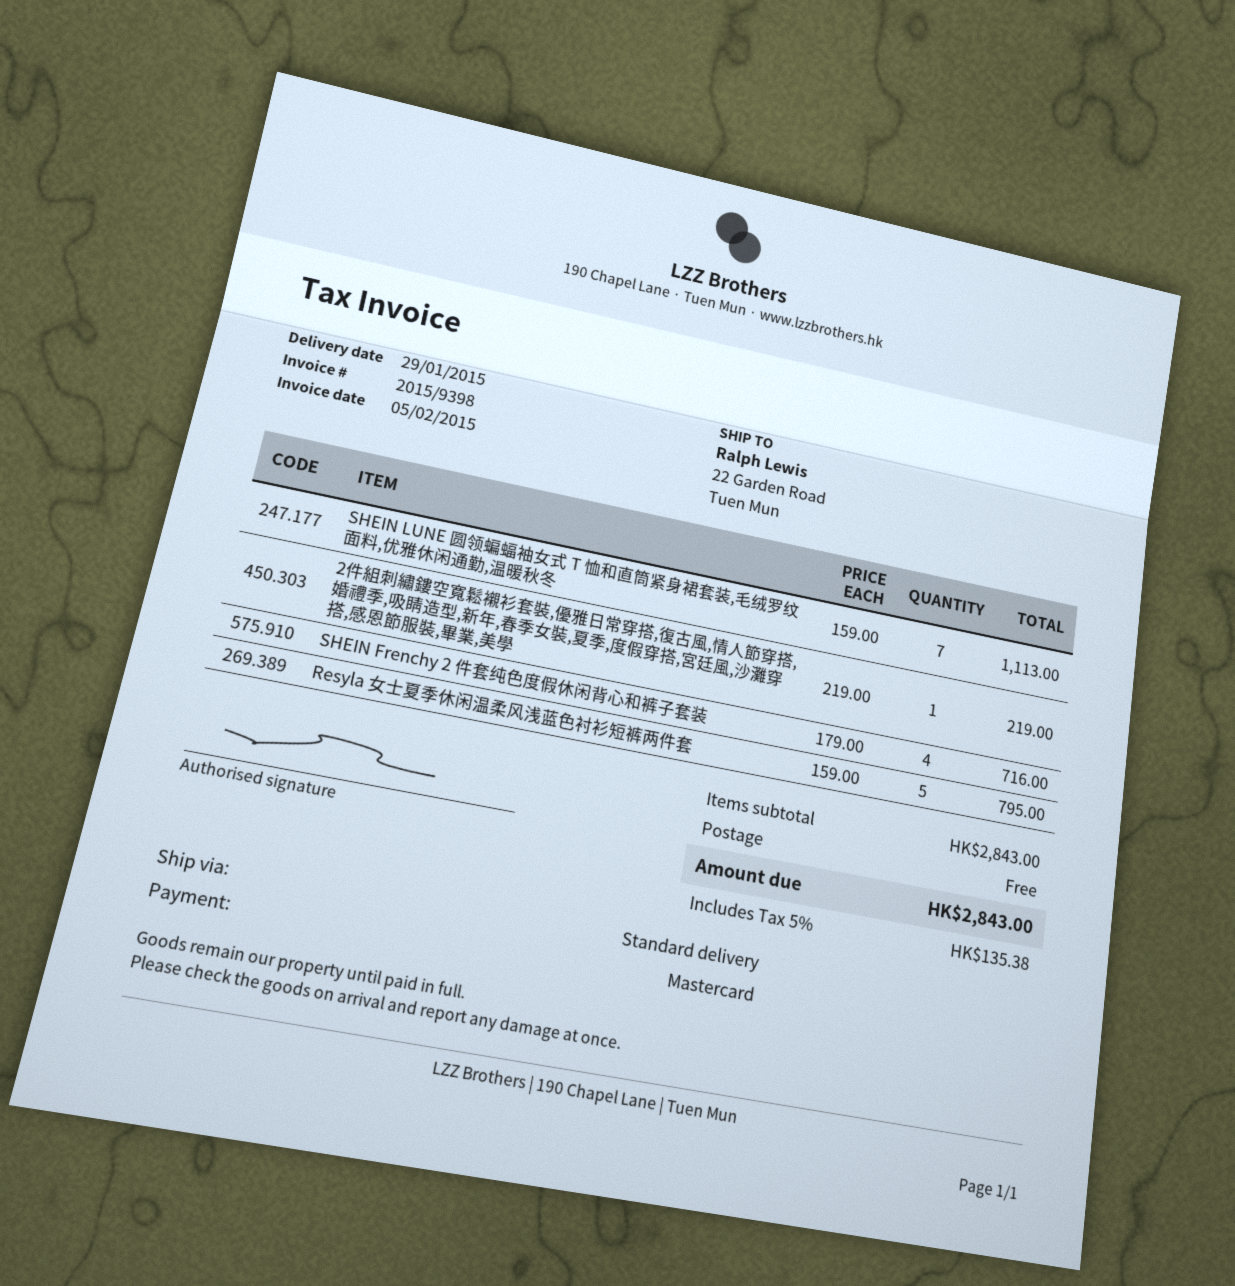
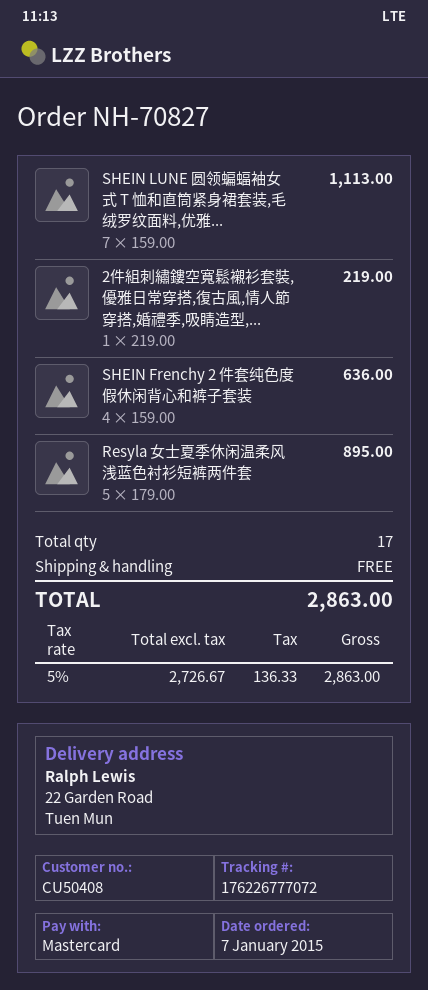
SHEIN Frenchy 2 件套纯色度假休闲背心和裤子套装: 4 x 179.00 = 716.00 -> 4 x 159.00 = 636.00
Resyla 女士夏季休闲温柔风浅蓝色衬衫短裤两件套: 5 x 159.00 = 795.00 -> 5 x 179.00 = 895.00
tax: 5% = 135.38 -> 5% = 136.33
total: 2843.00 -> 2863.00

